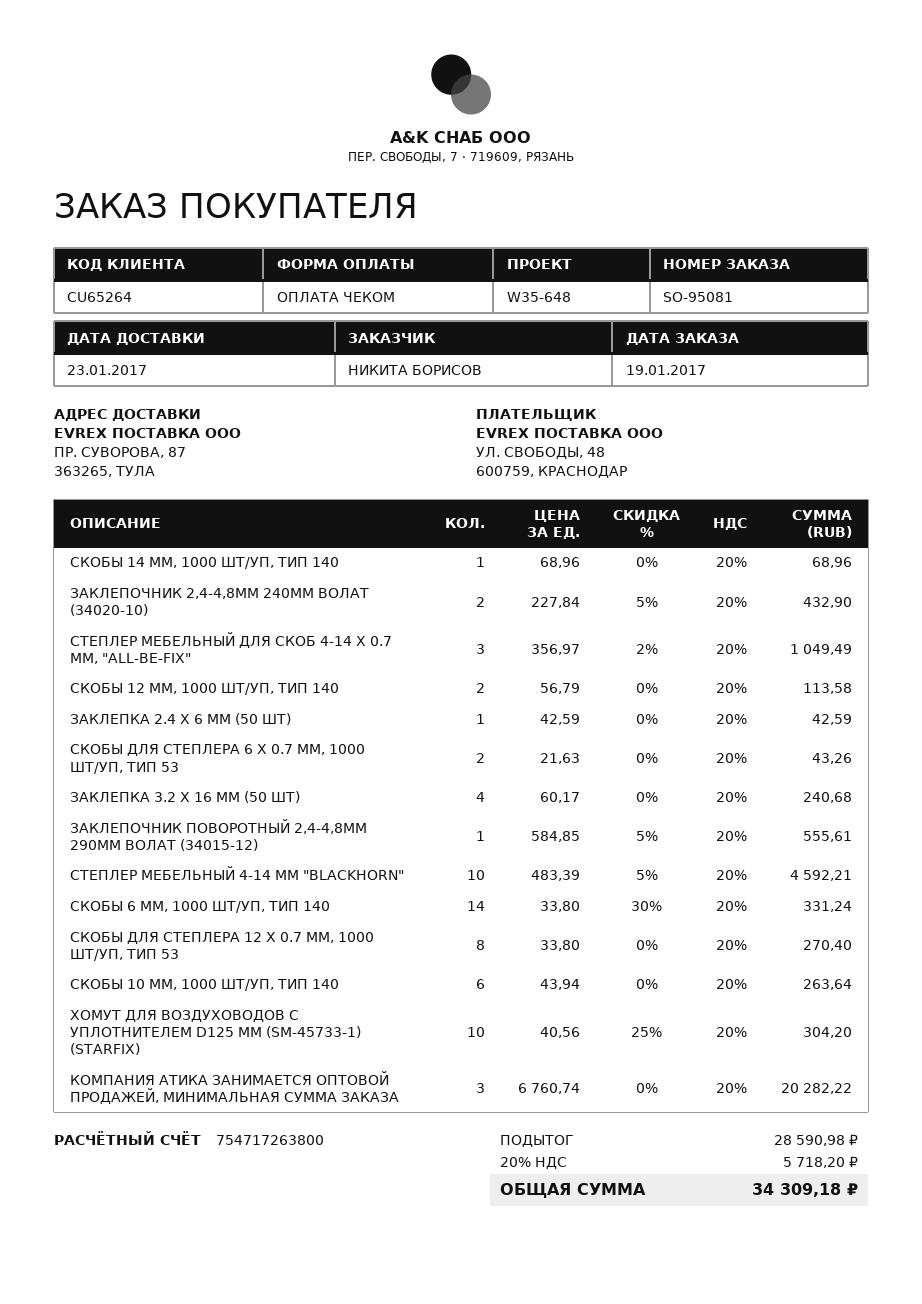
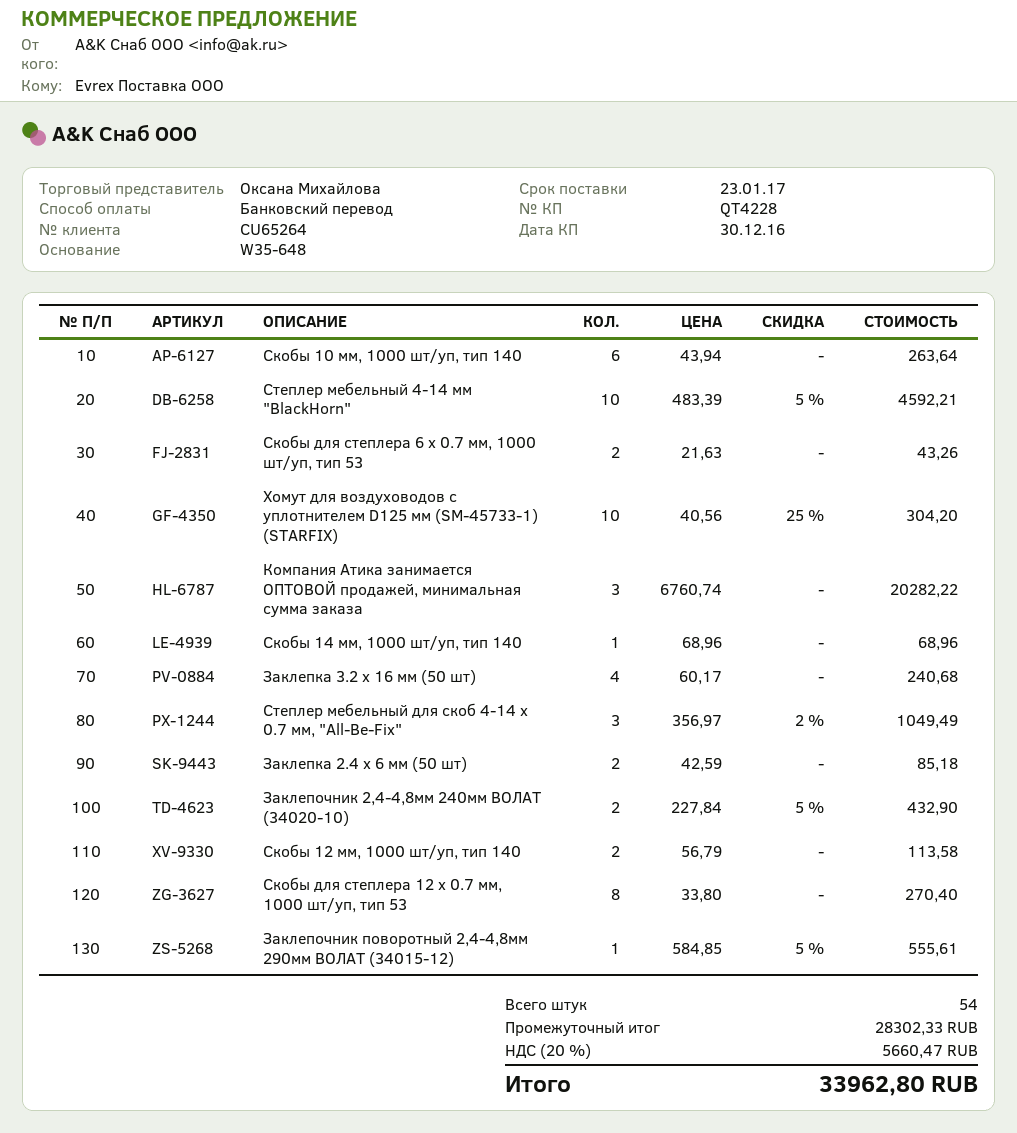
payment method: cheque -> bank transfer
ЗАКЛЕПКА 2.4 Х 6 ММ (50 ШТ): 1 x 42.59 = 42.59 -> 2 x 42.59 = 85.18
СКОБЫ 6 ММ, 1000 ШТ/УП, ТИП 140: 14 x 33.80 - 30% = 331.24 -> none
subtotal: 28590.98 -> 28302.33
tax: 20% = 5718.20 -> 20% = 5660.47
total: 34309.18 -> 33962.80

